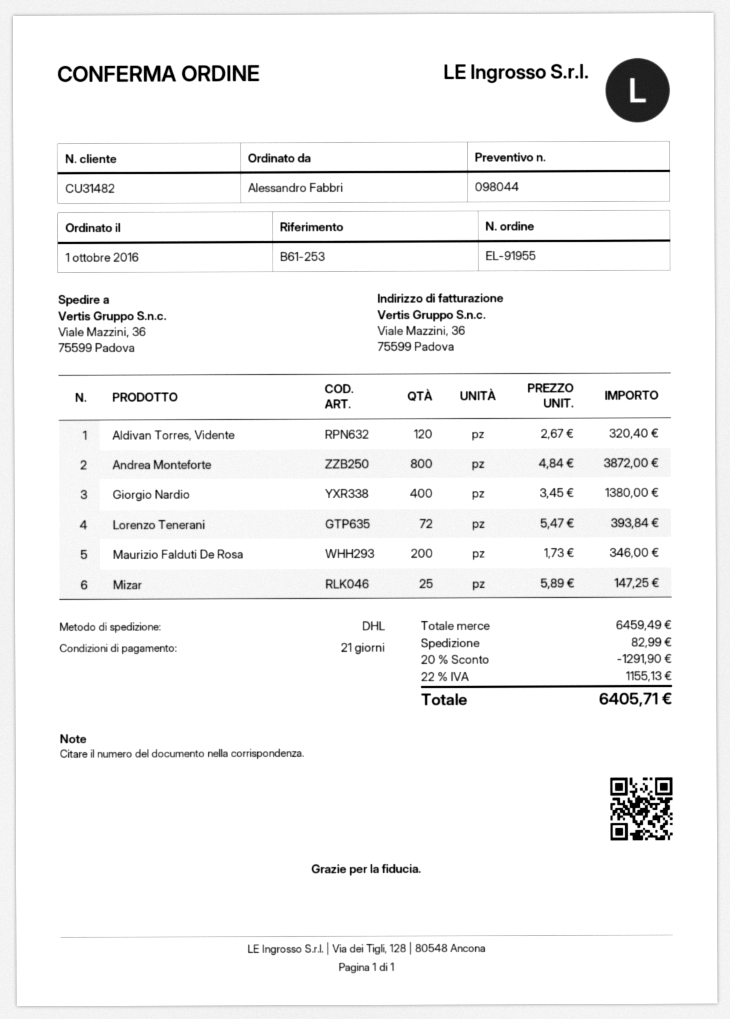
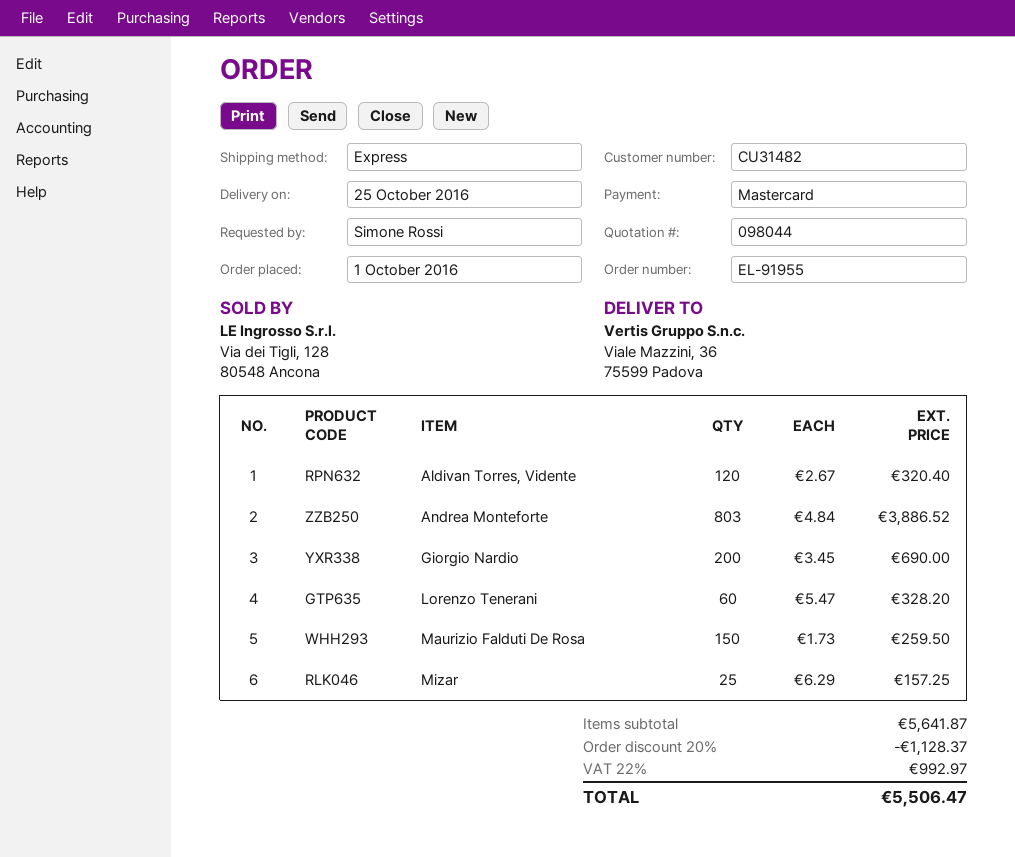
ordered by: Alessandro Fabbri -> Simone Rossi
shipping method: DHL -> express
Andrea Monteforte: 800 x 4.84 = 3872.00 -> 803 x 4.84 = 3886.52
Giorgio Nardio: 400 x 3.45 = 1380.00 -> 200 x 3.45 = 690.00
Lorenzo Tenerani: 72 x 5.47 = 393.84 -> 60 x 5.47 = 328.20
Maurizio Falduti De Rosa: 200 x 1.73 = 346.00 -> 150 x 1.73 = 259.50
Mizar: 25 x 5.89 = 147.25 -> 25 x 6.29 = 157.25
subtotal: 6459.49 -> 5641.87
discount: 20% = 1291.90 -> 20% = 1128.37
shipping: 82.99 -> none
tax: 22% = 1155.13 -> 22% = 992.97
total: 6405.71 -> 5506.47

